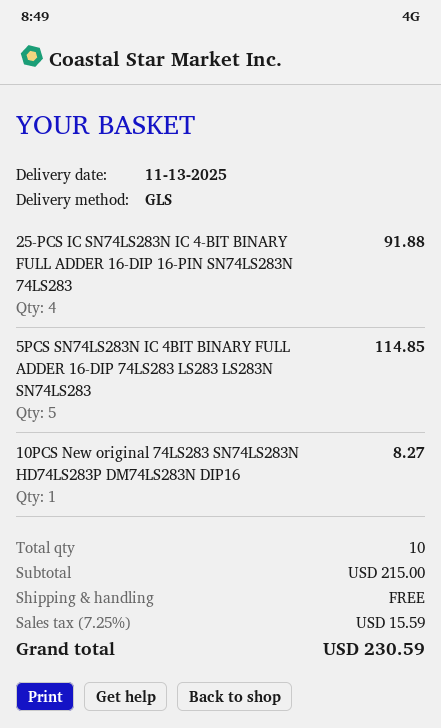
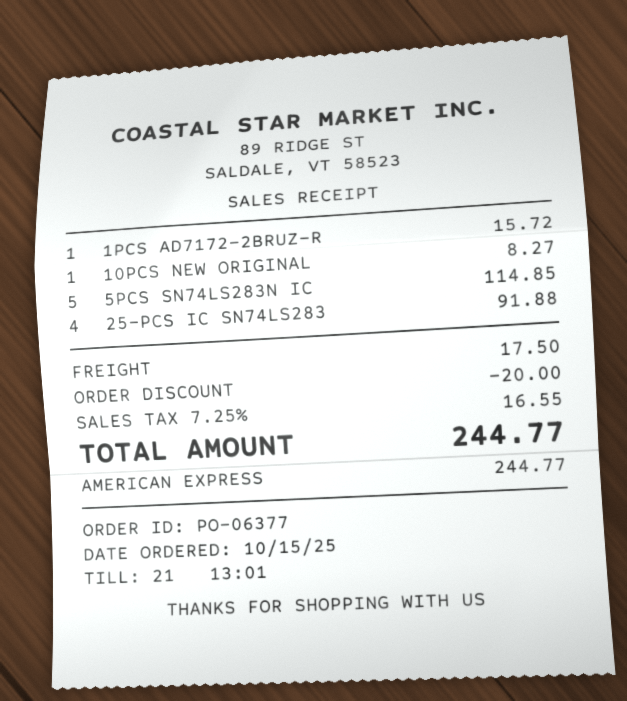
1PCS AD7172-2BRUZ-R: none -> 1 for 15.72
discount: none -> 20.00
shipping: 0.00 -> 17.50
tax: 7.25% = 15.59 -> 7.25% = 16.55
total: 230.59 -> 244.77

